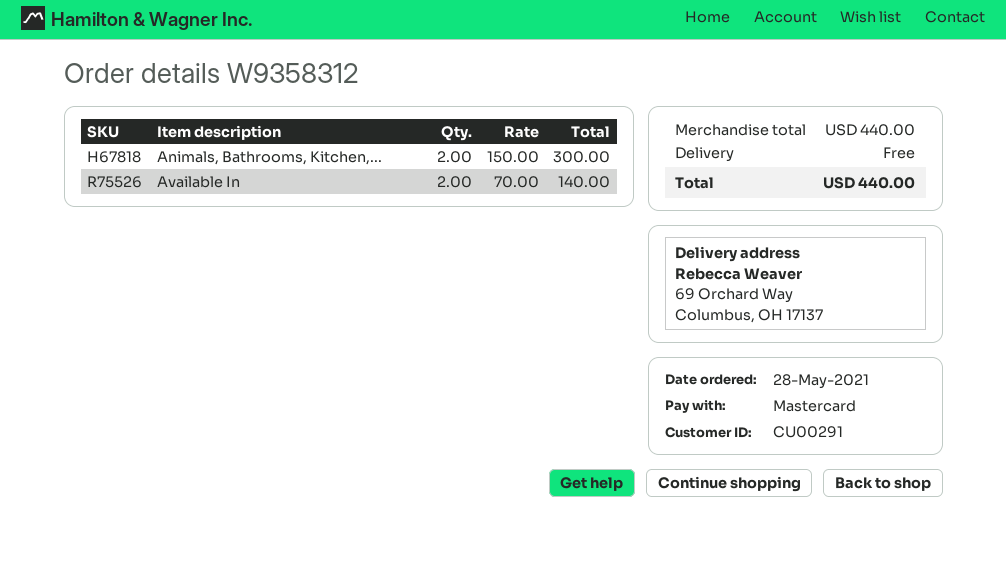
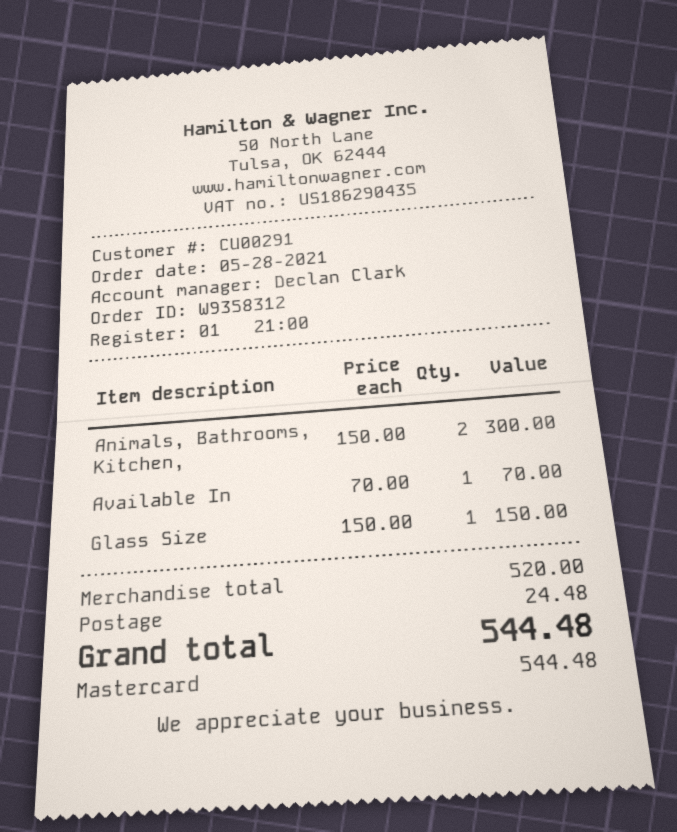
Available In: 2 x 70.00 = 140.00 -> 1 x 70.00 = 70.00
Glass Size: none -> 1 x 150.00 = 150.00
subtotal: 440.00 -> 520.00
shipping: 0.00 -> 24.48
total: 440.00 -> 544.48

